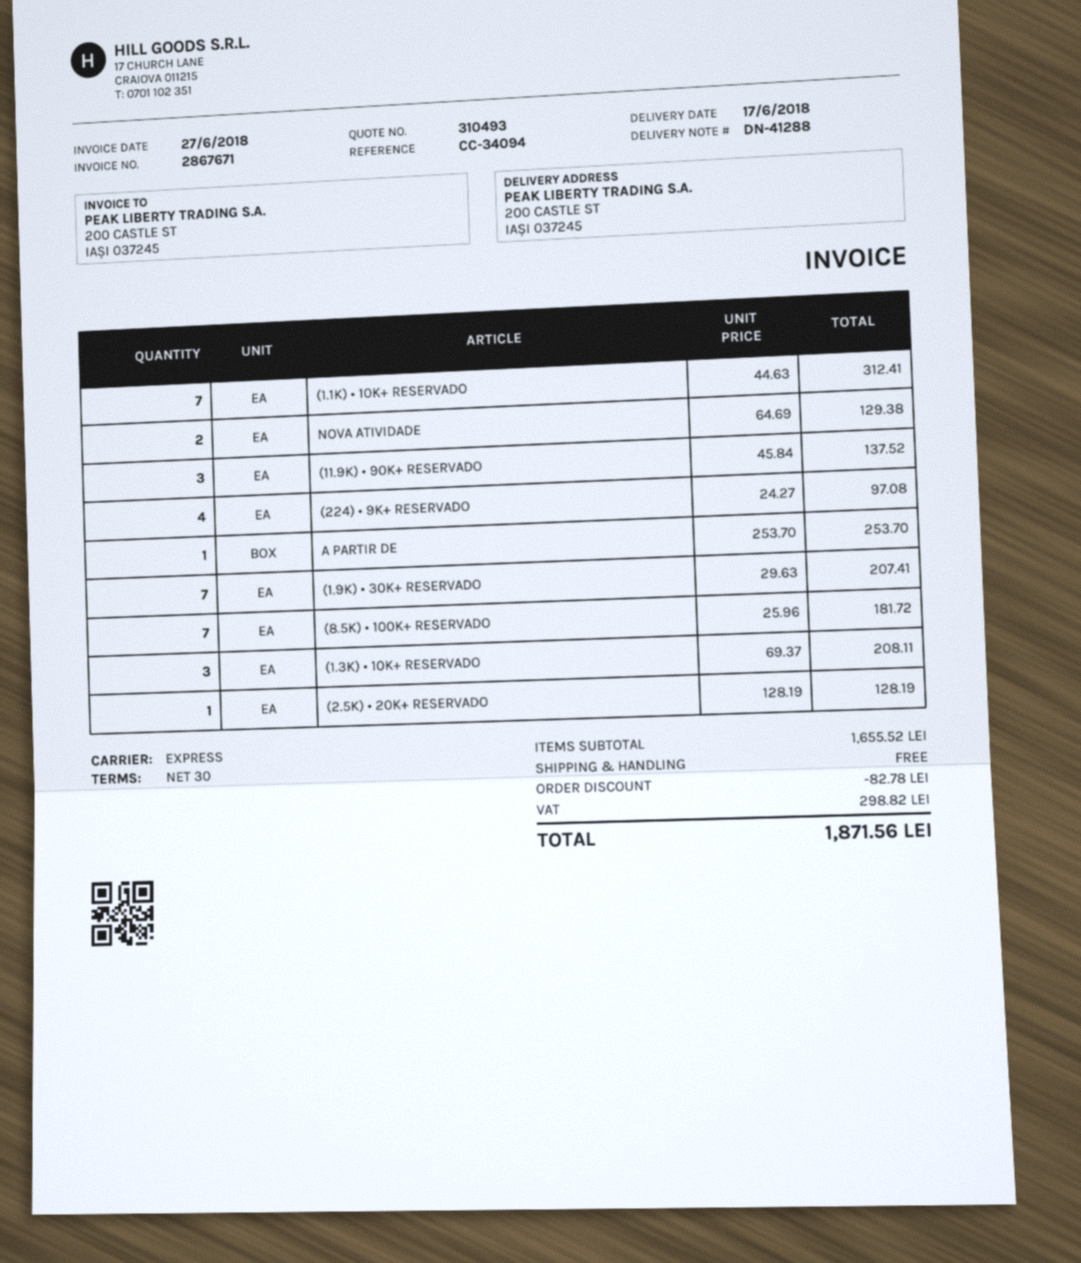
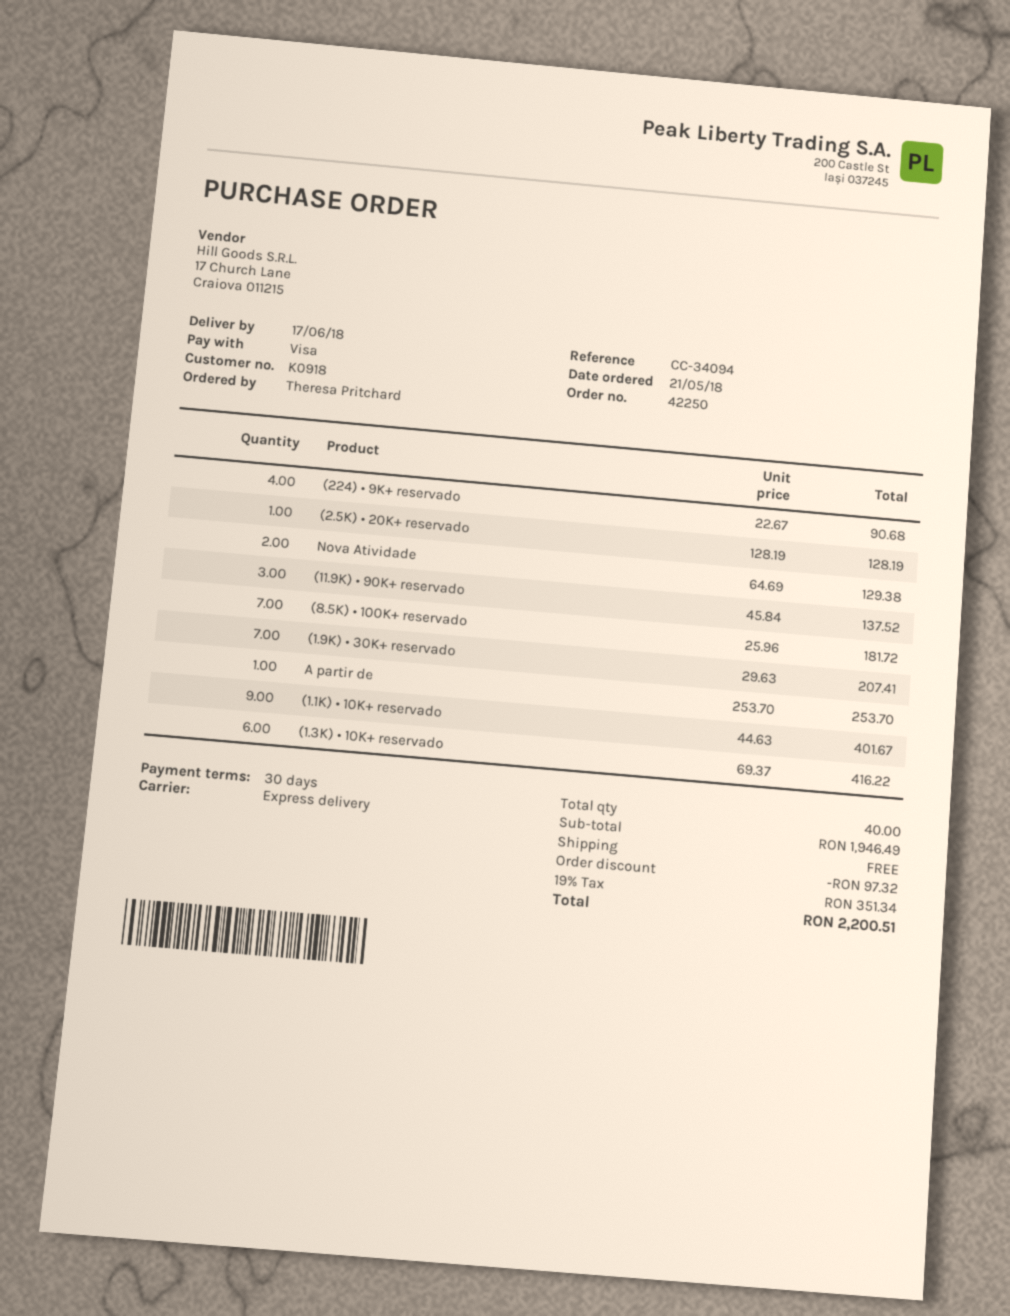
(1.1K) • 10K+ RESERVADO: 7 x 44.63 = 312.41 -> 9 x 44.63 = 401.67
(224) • 9K+ RESERVADO: 4 x 24.27 = 97.08 -> 4 x 22.67 = 90.68
(1.3K) • 10K+ RESERVADO: 3 x 69.37 = 208.11 -> 6 x 69.37 = 416.22
subtotal: 1655.52 -> 1946.49
discount: 82.78 -> 97.32
tax: 298.82 -> 351.34
total: 1871.56 -> 2200.51

